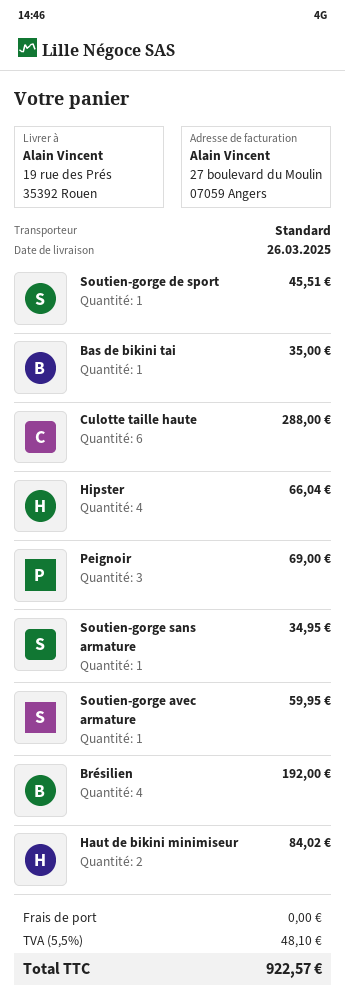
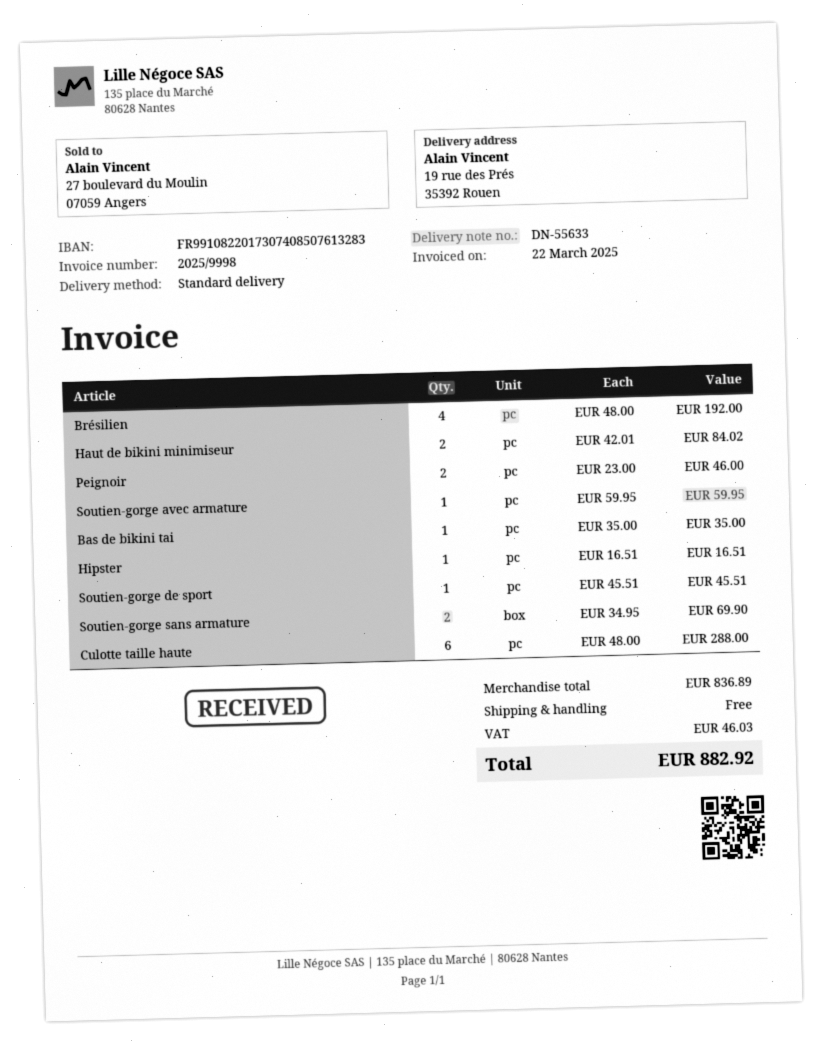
Hipster: 4 for 66.04 -> 1 for 16.51
Peignoir: 3 for 69.00 -> 2 for 46.00
Soutien-gorge sans armature: 1 for 34.95 -> 2 for 69.90
tax: 48.10 -> 46.03
total: 922.57 -> 882.92

